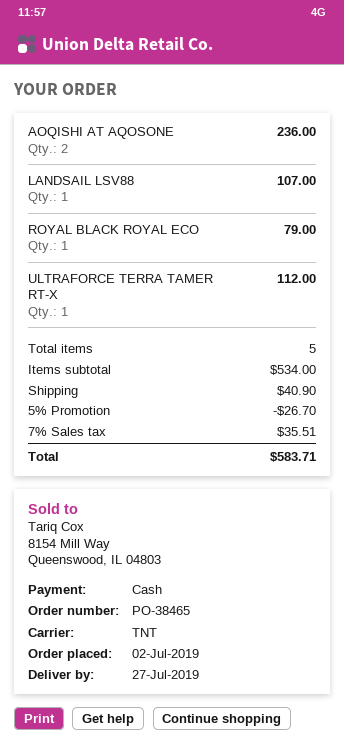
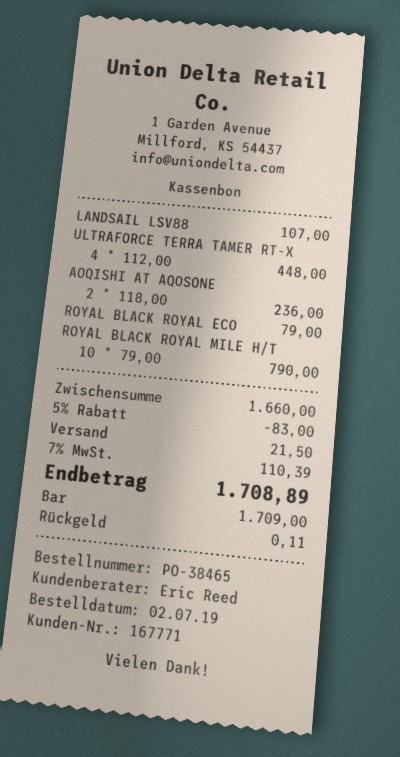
ULTRAFORCE TERRA TAMER RT-X: 1 for 112.00 -> 4 for 448.00
ROYAL BLACK ROYAL MILE H/T: none -> 10 for 790.00
subtotal: 534.00 -> 1660.00
discount: 5% = 26.70 -> 5% = 83.00
shipping: 40.90 -> 21.50
tax: 7% = 35.51 -> 7% = 110.39
total: 583.71 -> 1708.89

